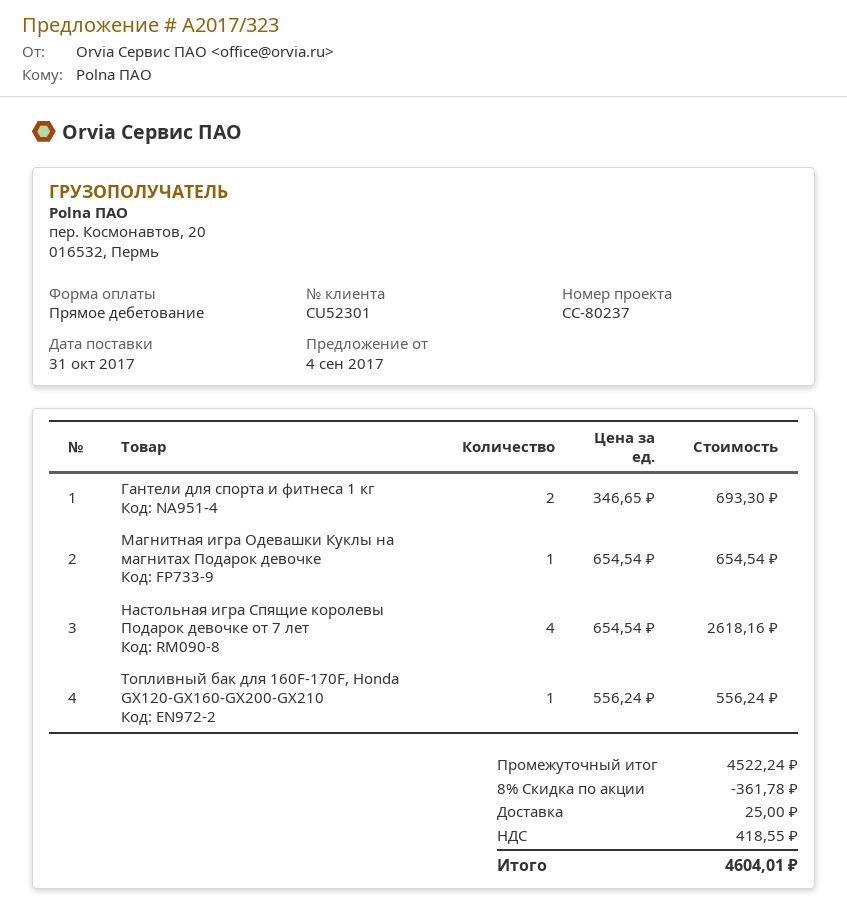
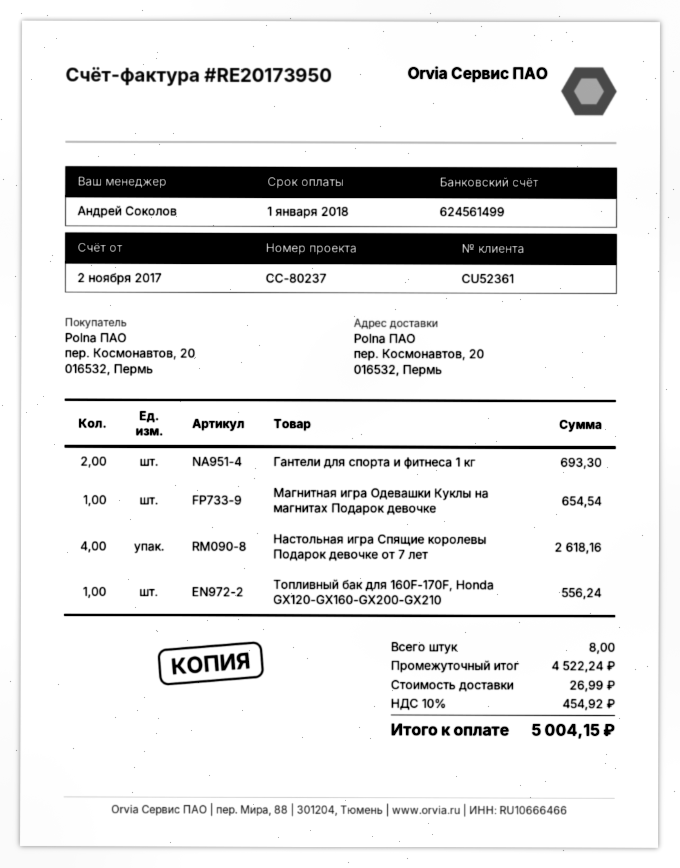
customer number: CU52301 -> CU52361
discount: 8% = 361.78 -> none
shipping: 25.00 -> 26.99
tax: 418.55 -> 454.92
total: 4604.01 -> 5004.15

